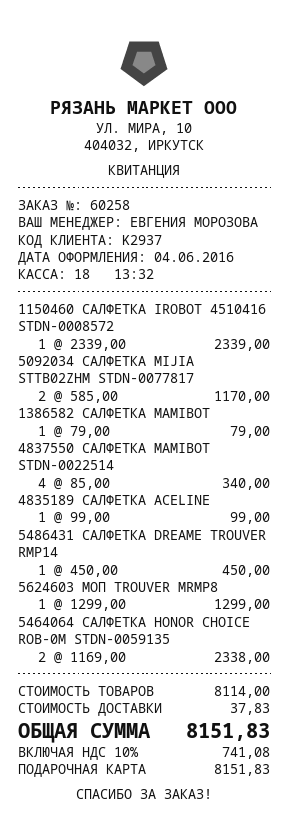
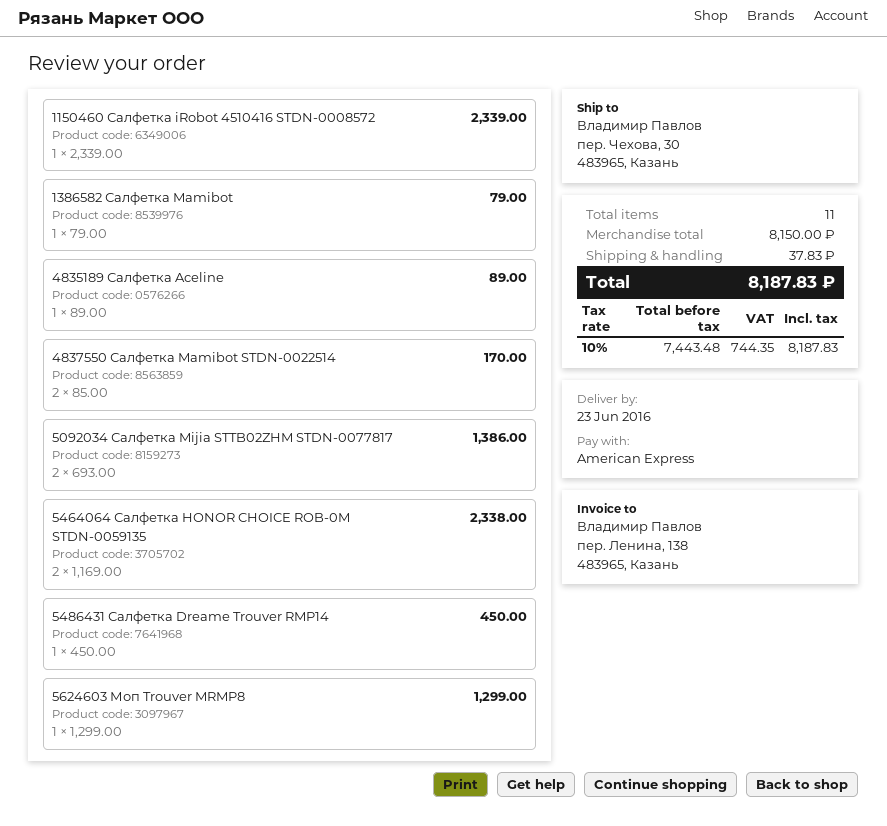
payment method: gift card -> American Express
5092034 САЛФЕТКА MIJIA STTB02ZHM STDN-0077817: 2 x 585.00 = 1170.00 -> 2 x 693.00 = 1386.00
4837550 САЛФЕТКА MAMIBOT STDN-0022514: 4 x 85.00 = 340.00 -> 2 x 85.00 = 170.00
4835189 САЛФЕТКА ACELINE: 1 x 99.00 = 99.00 -> 1 x 89.00 = 89.00
subtotal: 8114.00 -> 8150.00
tax: 10% = 741.08 -> 10% = 744.35
total: 8151.83 -> 8187.83

